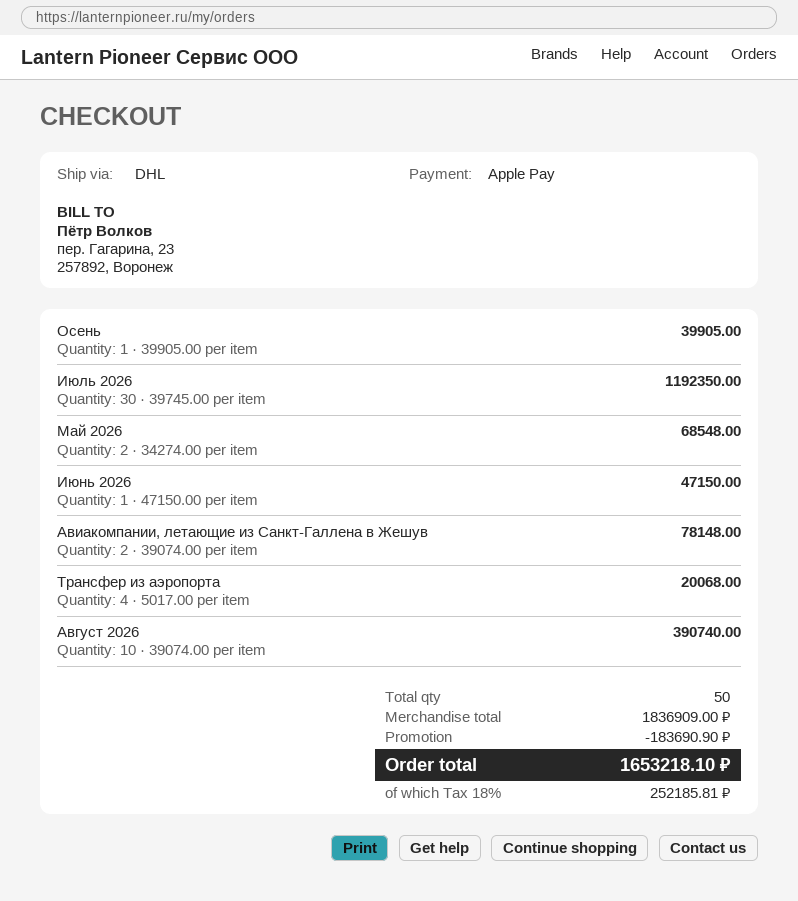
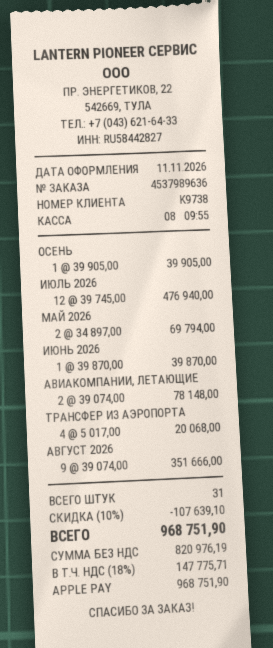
Июль 2026: 30 x 39745.00 = 1192350.00 -> 12 x 39745.00 = 476940.00
Май 2026: 2 x 34274.00 = 68548.00 -> 2 x 34897.00 = 69794.00
Июнь 2026: 1 x 47150.00 = 47150.00 -> 1 x 39870.00 = 39870.00
Август 2026: 10 x 39074.00 = 390740.00 -> 9 x 39074.00 = 351666.00
total quantity: 50 -> 31
discount: 183690.90 -> 107639.10
tax: 18% = 252185.81 -> 18% = 147775.71
total: 1653218.10 -> 968751.90

